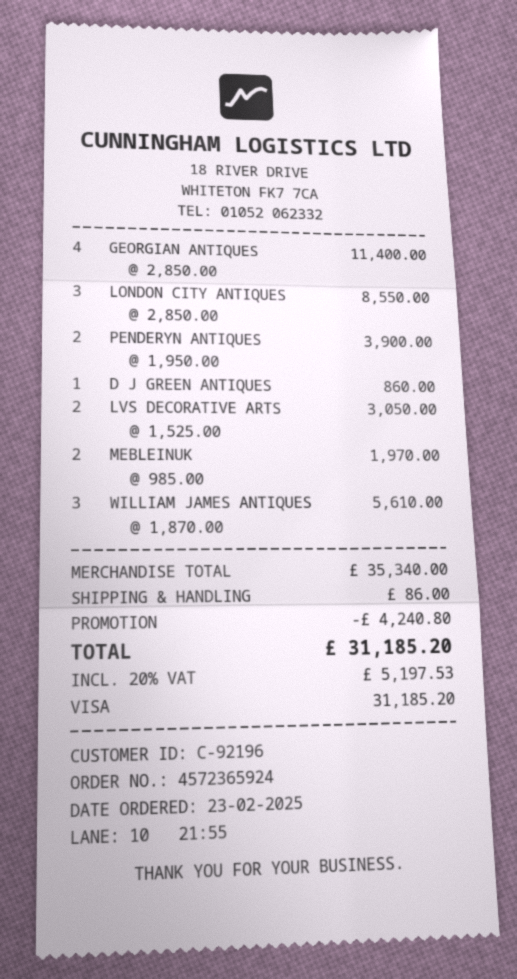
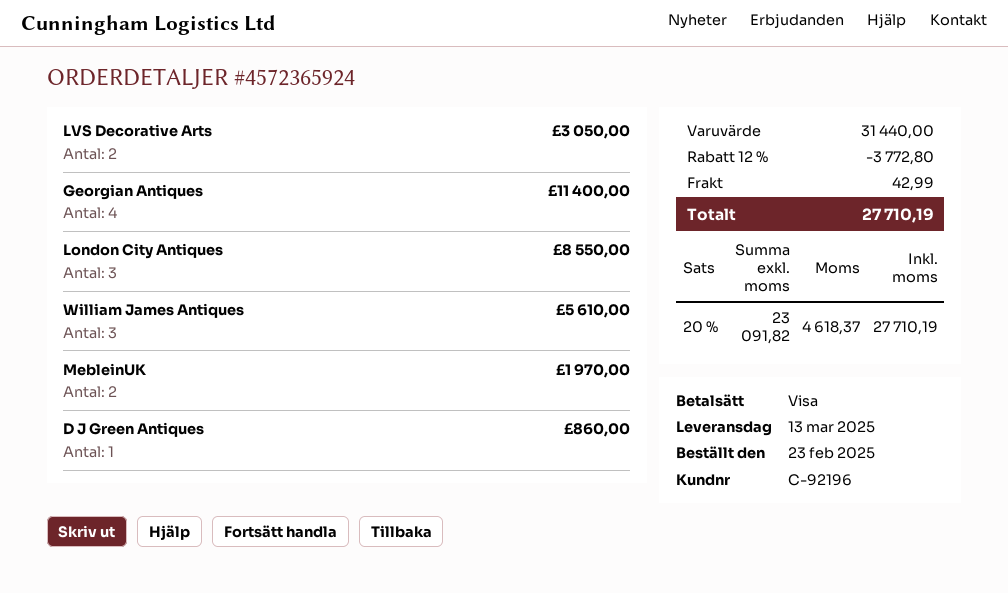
PENDERYN ANTIQUES: 2 for 3900.00 -> none
subtotal: 35340.00 -> 31440.00
discount: 4240.80 -> 3772.80
shipping: 86.00 -> 42.99
tax: 20% = 5197.53 -> 20% = 4618.37
total: 31185.20 -> 27710.19

